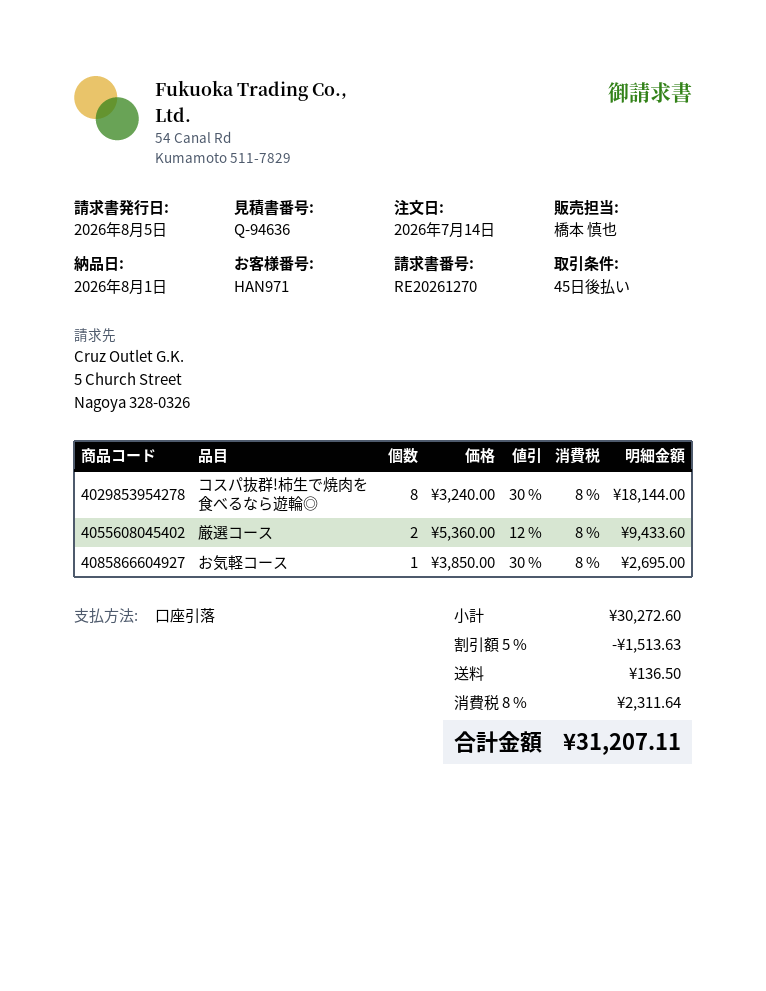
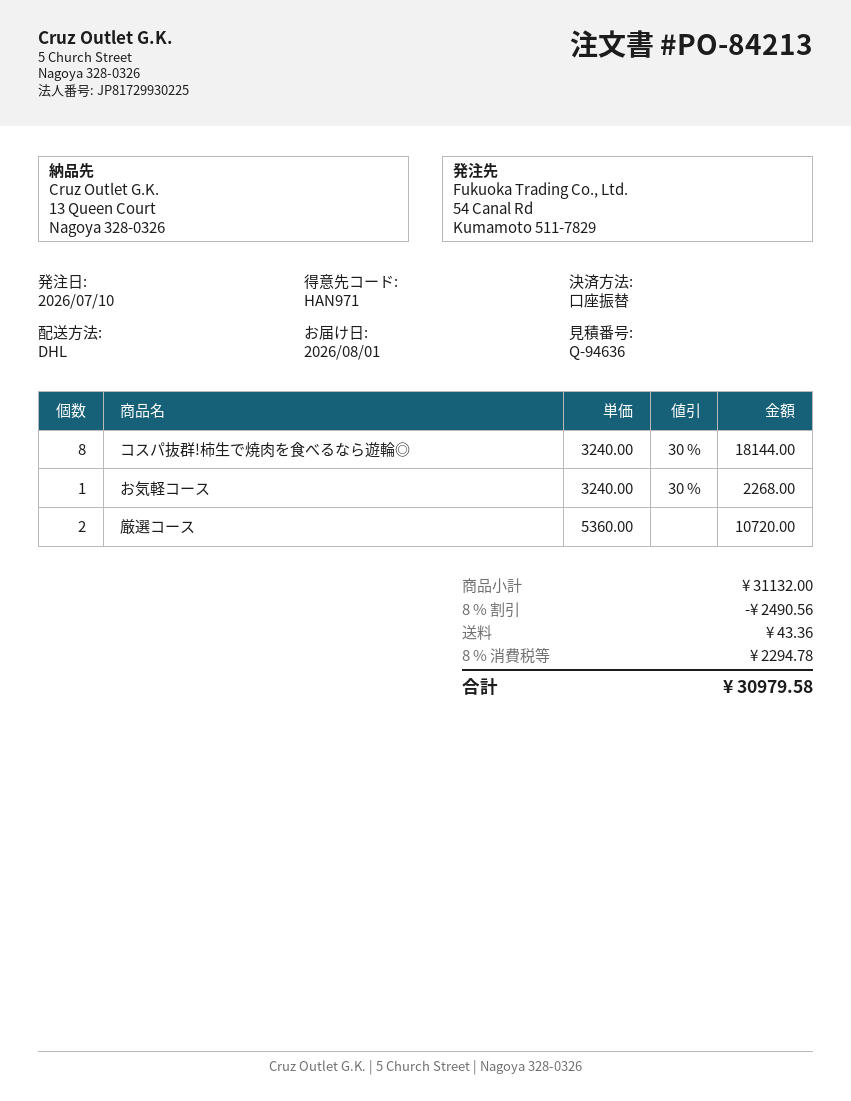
order date: 2026-07-14 -> 2026-07-10
厳選コース: 2 x 5360.00 - 12% = 9433.60 -> 2 x 5360.00 = 10720.00
お気軽コース: 1 x 3850.00 - 30% = 2695.00 -> 1 x 3240.00 - 30% = 2268.00
subtotal: 30272.60 -> 31132.00
discount: 5% = 1513.63 -> 8% = 2490.56
shipping: 136.50 -> 43.36
tax: 8% = 2311.64 -> 8% = 2294.78
total: 31207.11 -> 30979.58

